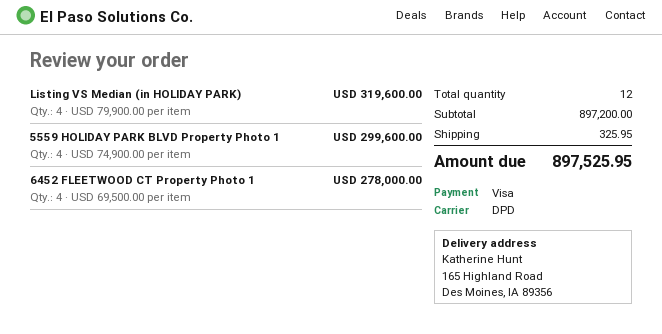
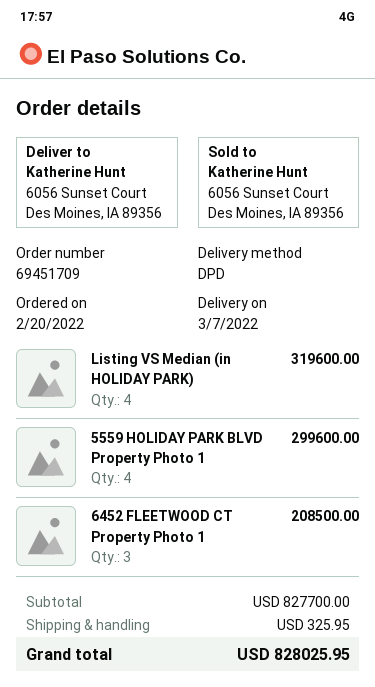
ship to: 165 Highland Road, Des Moines, IA 89356 -> 6056 Sunset Court, Des Moines, IA 89356
6452 FLEETWOOD CT Property Photo 1: 4 for 278000.00 -> 3 for 208500.00
subtotal: 897200.00 -> 827700.00
total: 897525.95 -> 828025.95

